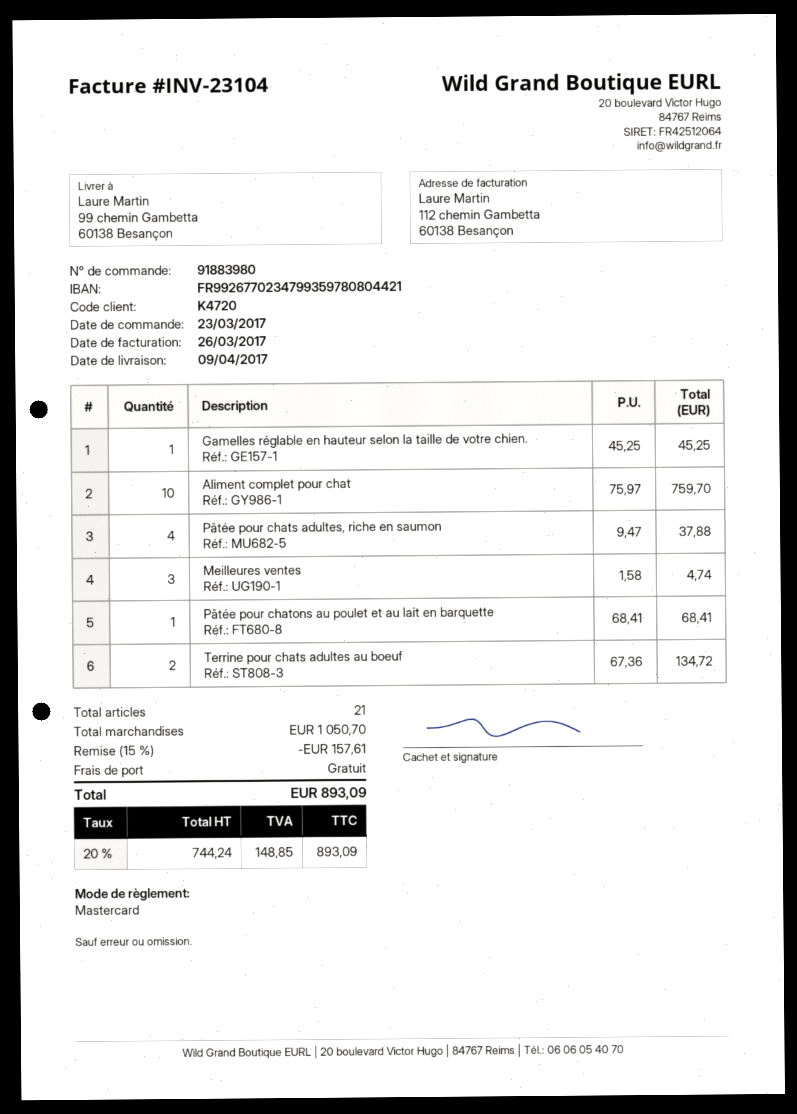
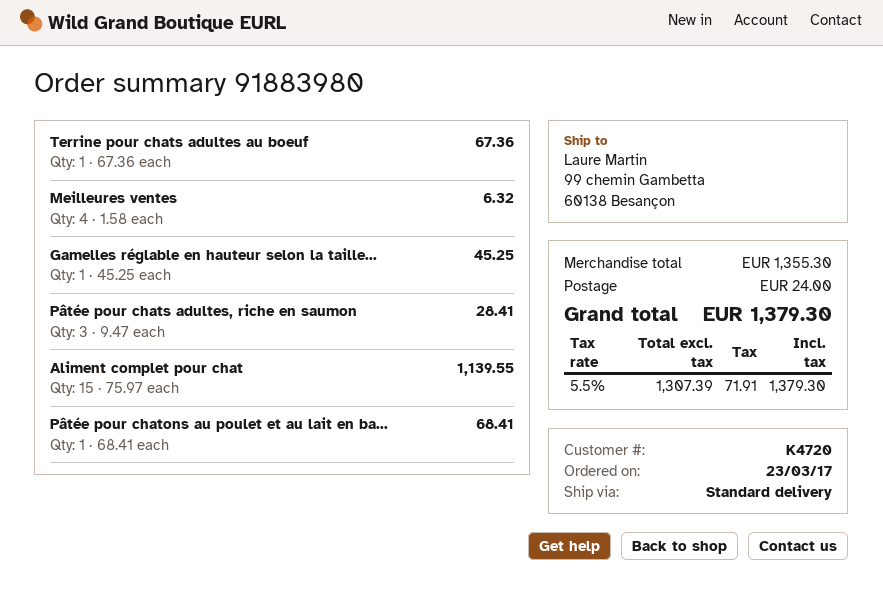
Aliment complet pour chat: 10 x 75.97 = 759.70 -> 15 x 75.97 = 1139.55
Pâtée pour chats adultes, riche en saumon: 4 x 9.47 = 37.88 -> 3 x 9.47 = 28.41
Meilleures ventes: 3 x 1.58 = 4.74 -> 4 x 1.58 = 6.32
Terrine pour chats adultes au boeuf: 2 x 67.36 = 134.72 -> 1 x 67.36 = 67.36
subtotal: 1050.70 -> 1355.30
discount: 15% = 157.61 -> none
shipping: 0.00 -> 24.00
net: 744.24 -> 1307.39
tax: 20% = 148.85 -> 5.5% = 71.91
total: 893.09 -> 1379.30

